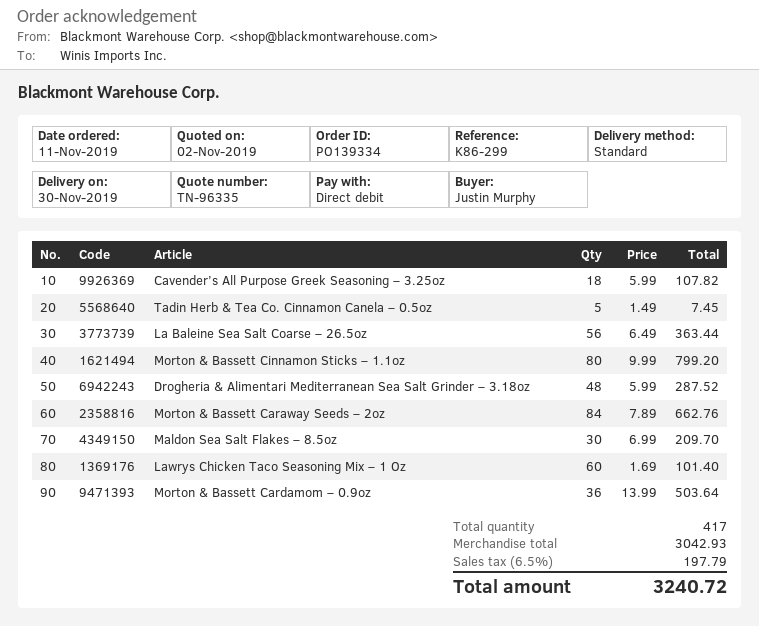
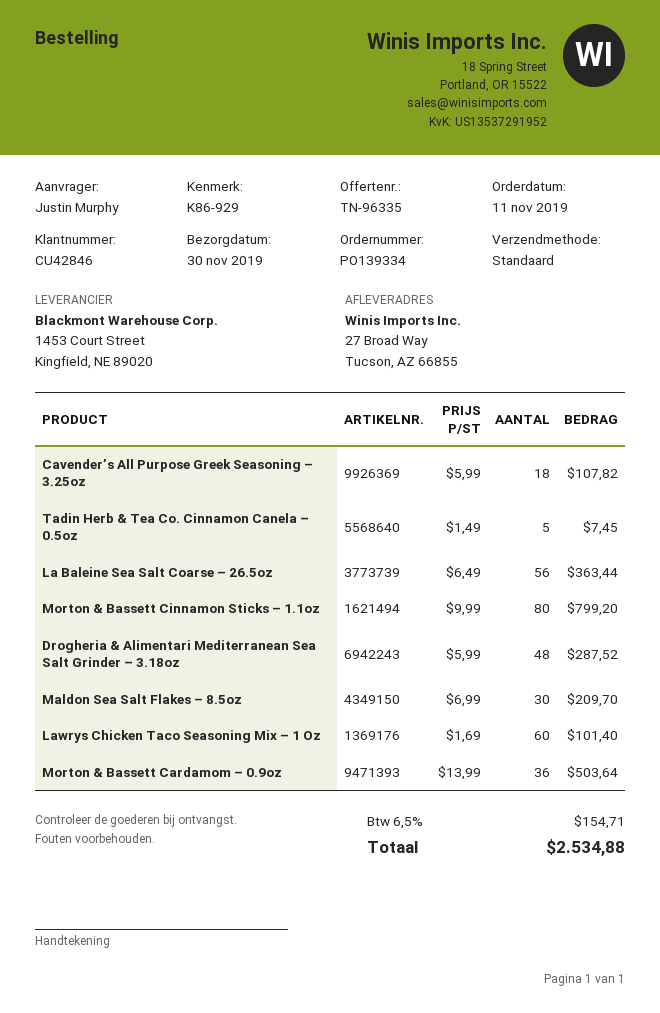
reference: K86-299 -> K86-929
Morton & Bassett Caraway Seeds – 2oz: 84 x 7.89 = 662.76 -> none
tax: 6.5% = 197.79 -> 6.5% = 154.71
total: 3240.72 -> 2534.88

